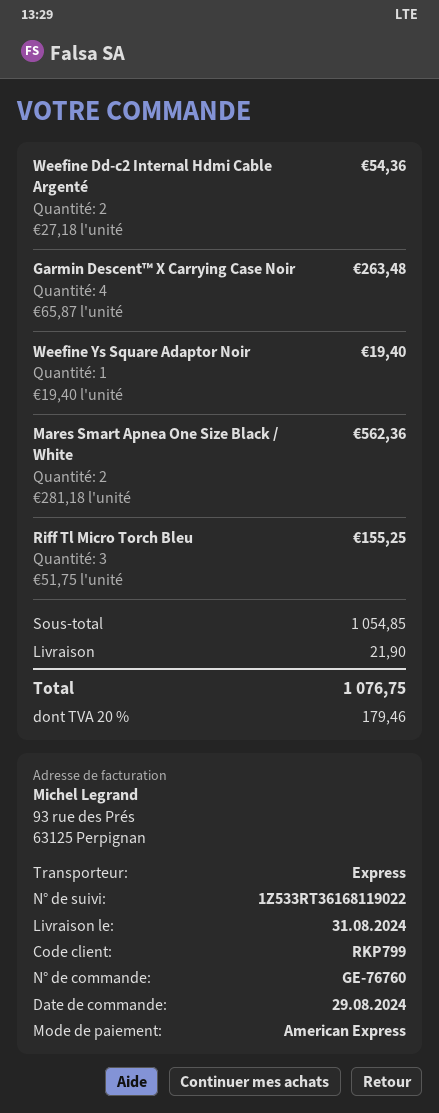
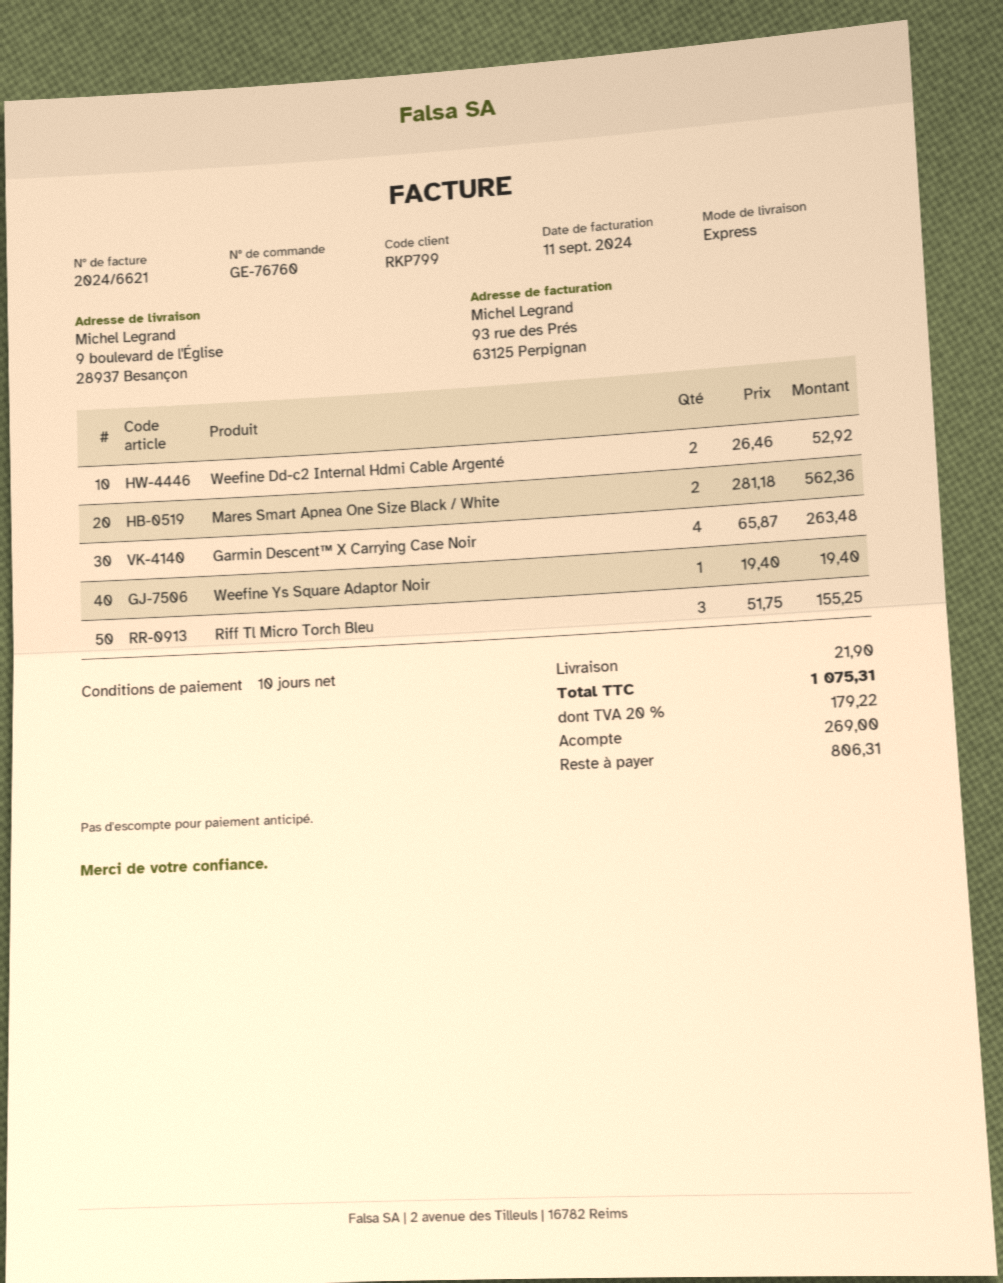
Weefine Dd-c2 Internal Hdmi Cable Argenté: 2 x 27.18 = 54.36 -> 2 x 26.46 = 52.92
tax: 20% = 179.46 -> 20% = 179.22
total: 1076.75 -> 1075.31

